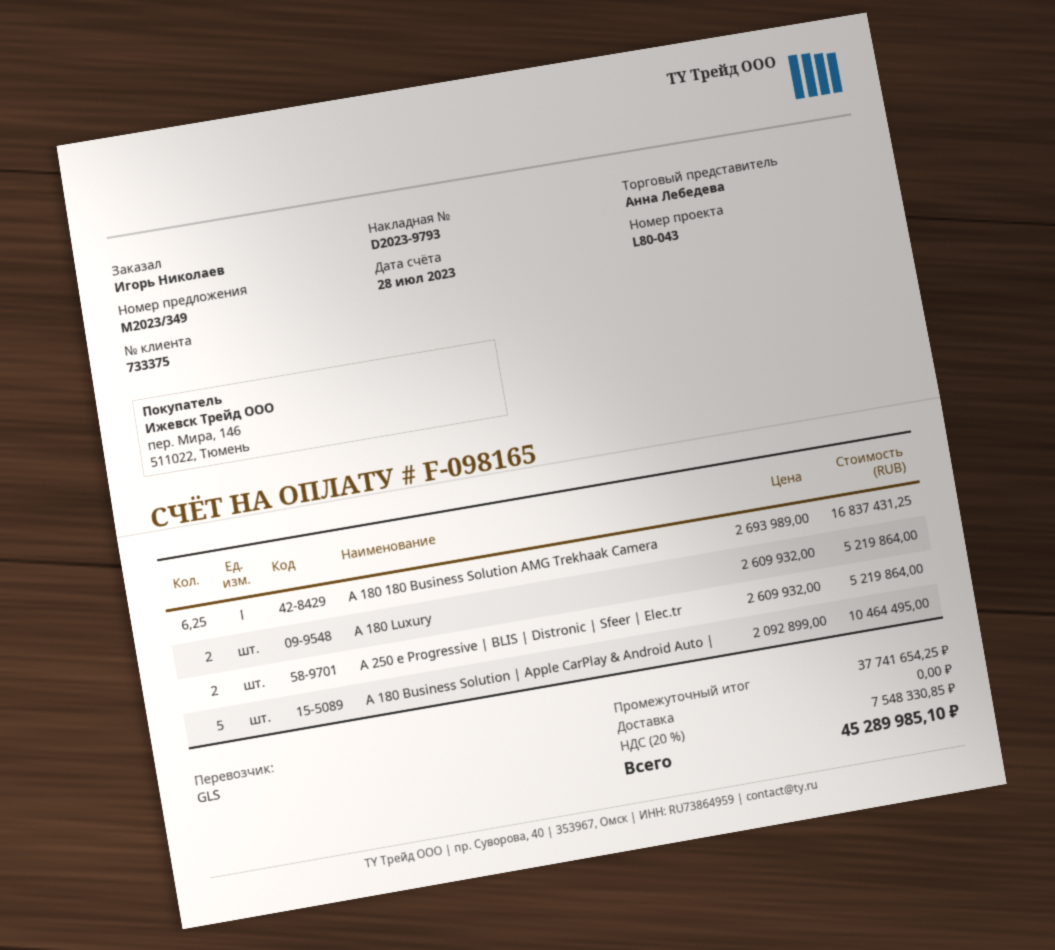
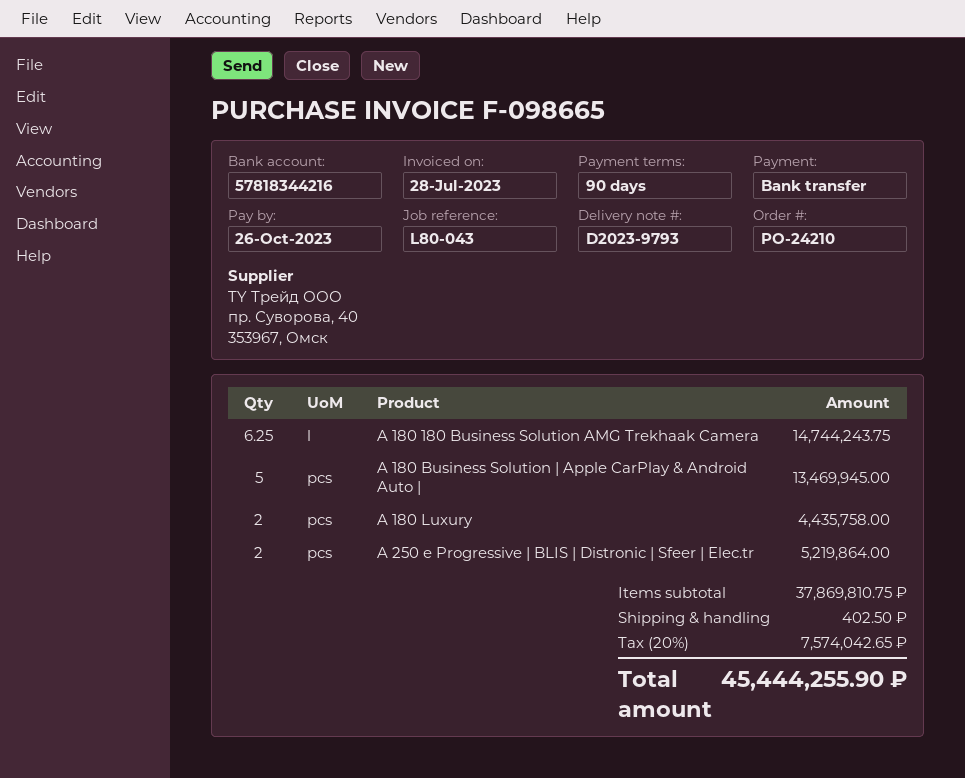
invoice number: F-098165 -> F-098665
A 180 180 Business Solution AMG Trekhaak Camera: 6.25 for 16837431.25 -> 6.25 for 14744243.75
A 180 Luxury: 2 for 5219864.00 -> 2 for 4435758.00
A 180 Business Solution | Apple CarPlay & Android Auto |: 5 for 10464495.00 -> 5 for 13469945.00
subtotal: 37741654.25 -> 37869810.75
shipping: 0.00 -> 402.50
tax: 20% = 7548330.85 -> 20% = 7574042.65
total: 45289985.10 -> 45444255.90

